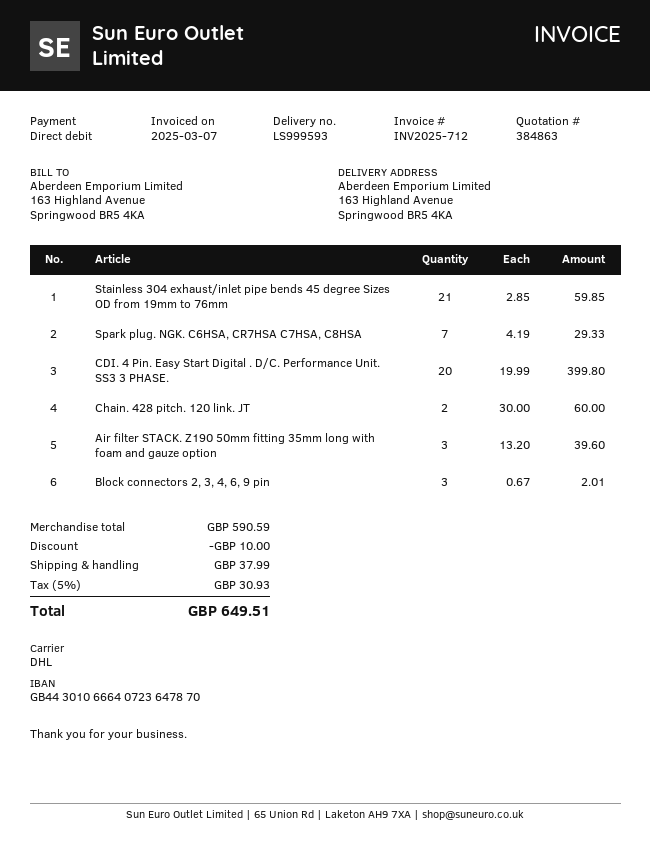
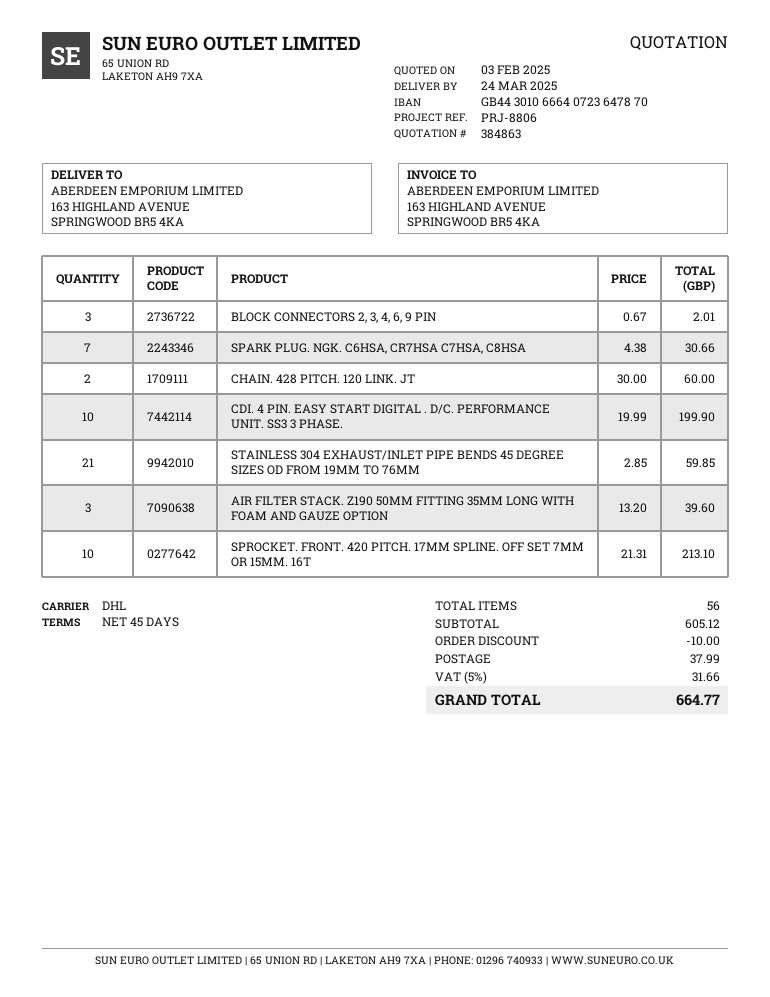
Spark plug. NGK. C6HSA, CR7HSA C7HSA, C8HSA: 7 x 4.19 = 29.33 -> 7 x 4.38 = 30.66
CDI. 4 Pin. Easy Start Digital . D/C. Performance Unit. SS3 3 PHASE.: 20 x 19.99 = 399.80 -> 10 x 19.99 = 199.90
SPROCKET. FRONT. 420 PITCH. 17MM SPLINE. OFF SET 7MM OR 15MM. 16T: none -> 10 x 21.31 = 213.10
subtotal: 590.59 -> 605.12
tax: 5% = 30.93 -> 5% = 31.66
total: 649.51 -> 664.77

